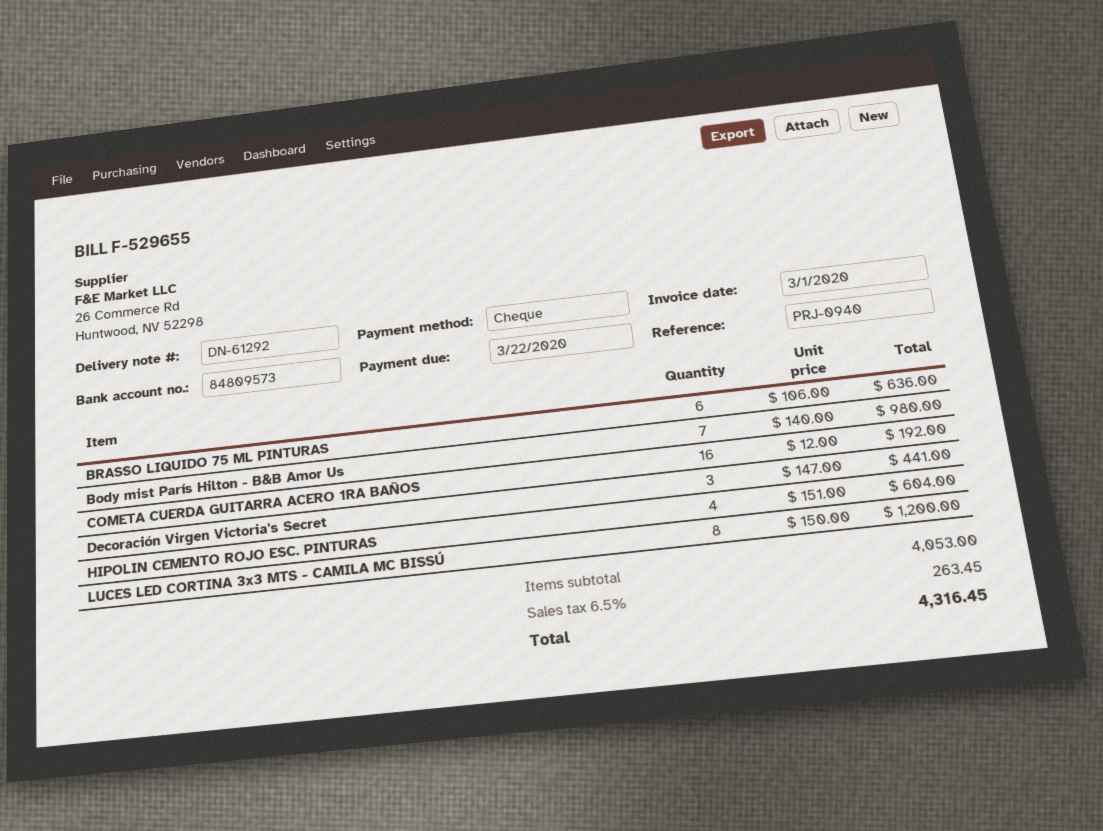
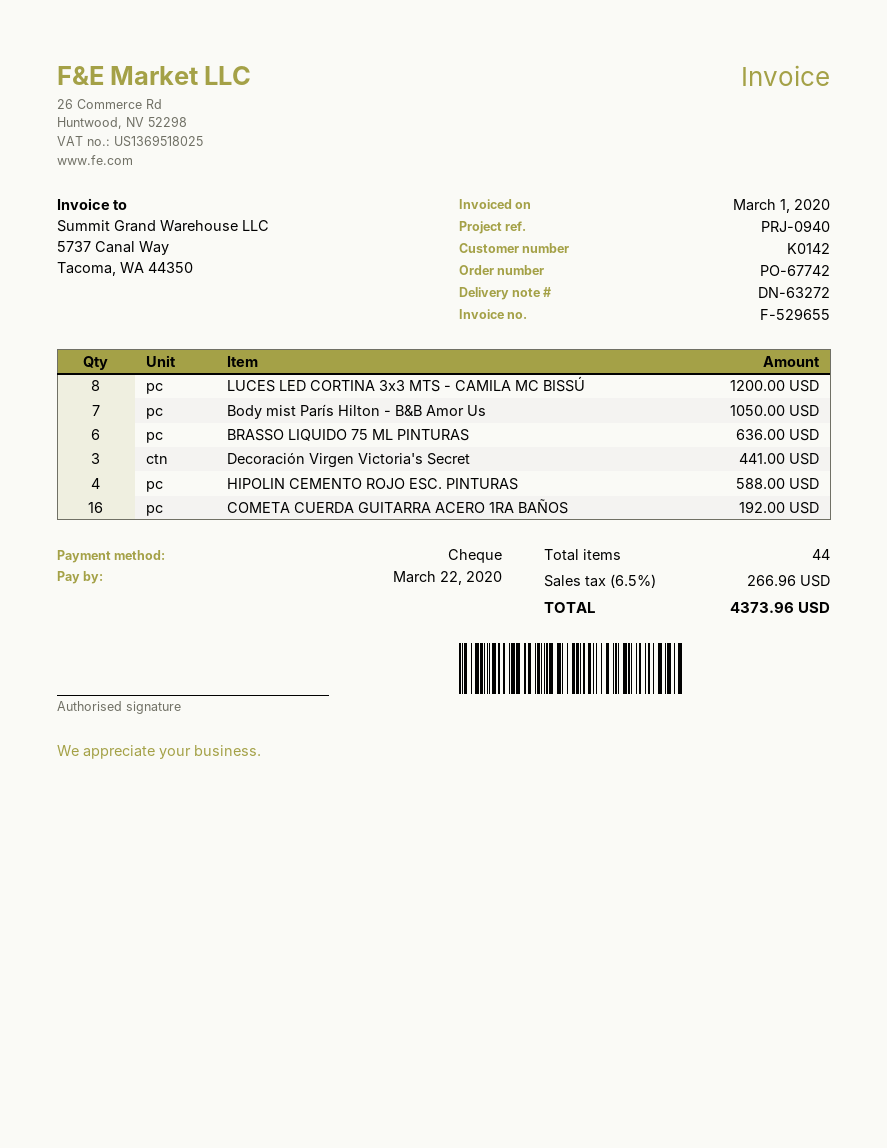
delivery note number: DN-61292 -> DN-63272
Body mist París Hilton - B&B Amor Us: 7 for 980.00 -> 7 for 1050.00
HIPOLIN CEMENTO ROJO ESC. PINTURAS: 4 for 604.00 -> 4 for 588.00
tax: 6.5% = 263.45 -> 6.5% = 266.96
total: 4316.45 -> 4373.96

